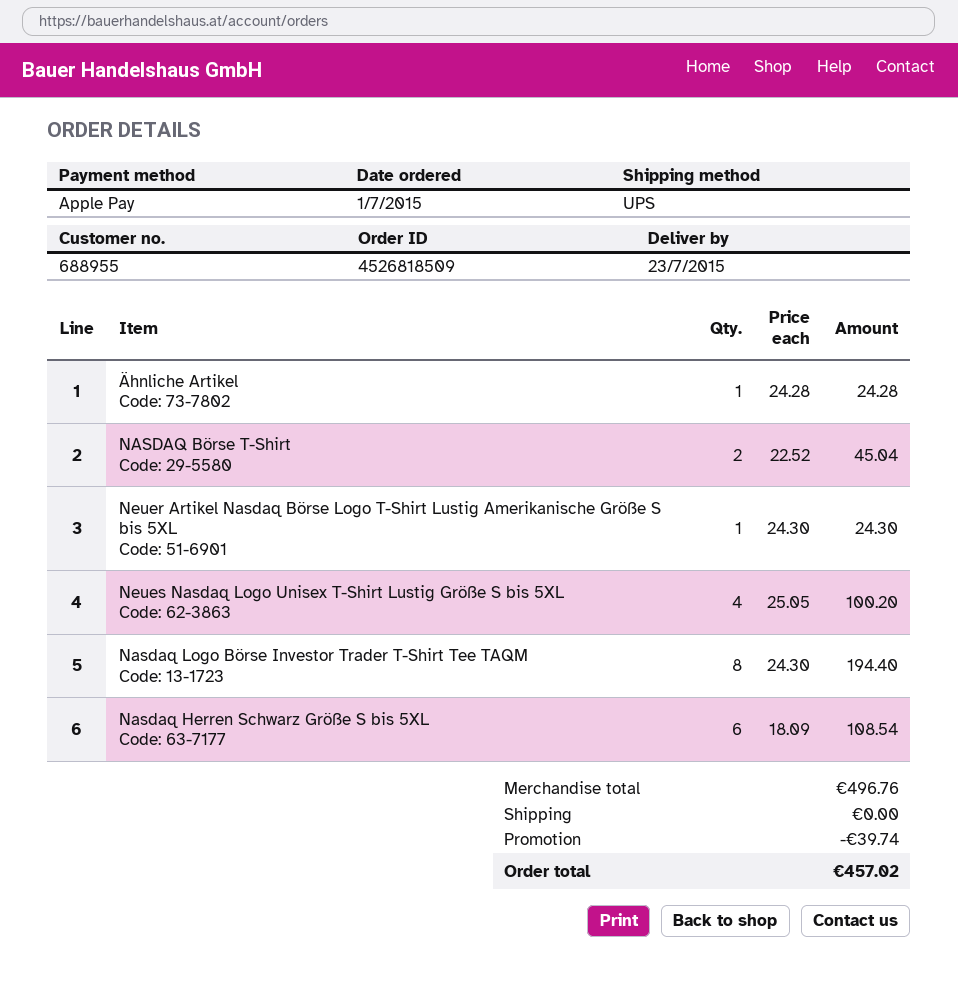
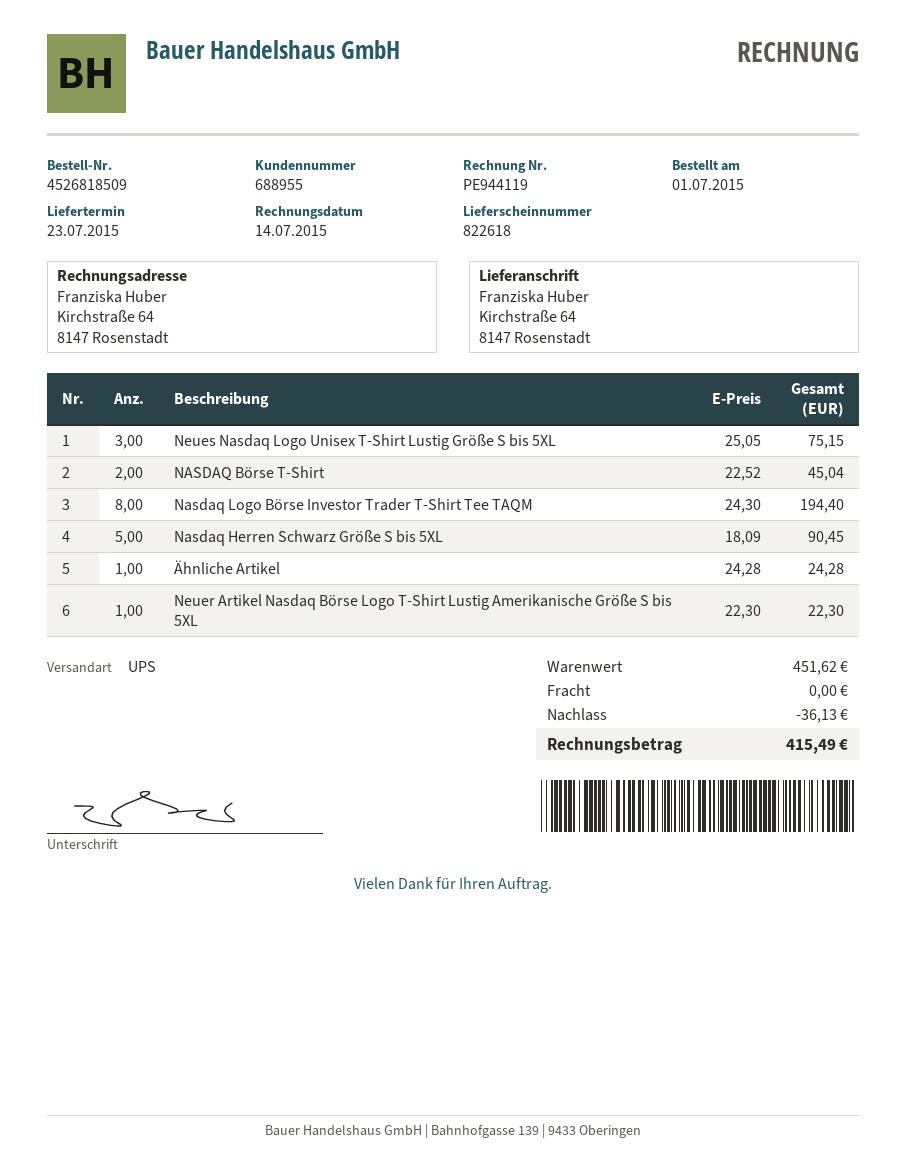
Neuer Artikel Nasdaq Börse Logo T-Shirt Lustig Amerikanische Größe S bis 5XL: 1 x 24.30 = 24.30 -> 1 x 22.30 = 22.30
Neues Nasdaq Logo Unisex T-Shirt Lustig Größe S bis 5XL: 4 x 25.05 = 100.20 -> 3 x 25.05 = 75.15
Nasdaq Herren Schwarz Größe S bis 5XL: 6 x 18.09 = 108.54 -> 5 x 18.09 = 90.45
subtotal: 496.76 -> 451.62
discount: 39.74 -> 36.13
total: 457.02 -> 415.49

